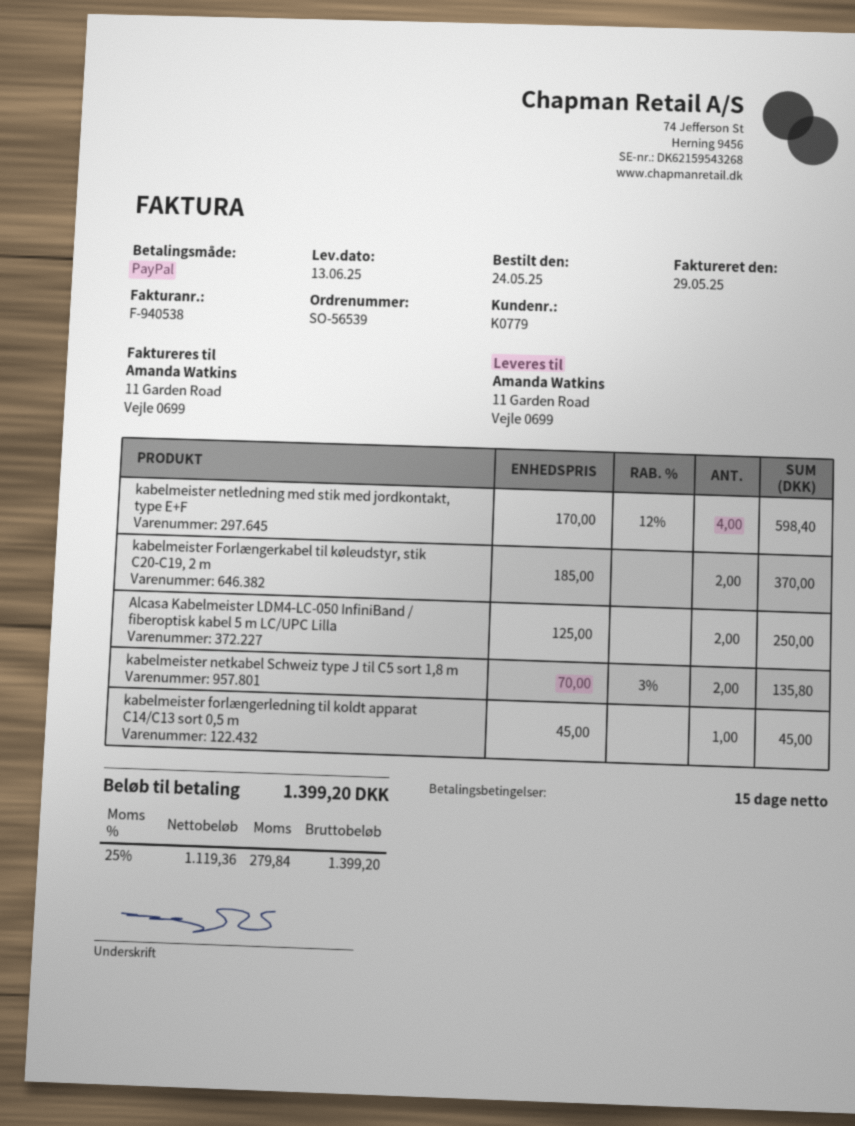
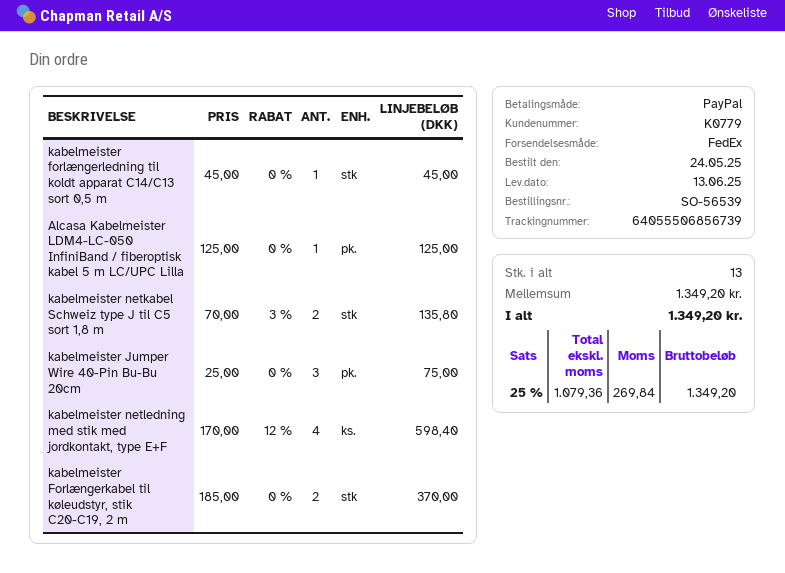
Alcasa Kabelmeister LDM4-LC-050 InfiniBand / fiberoptisk kabel 5 m LC/UPC Lilla: 2 x 125.00 = 250.00 -> 1 x 125.00 = 125.00
kabelmeister Jumper Wire 40-Pin Bu-Bu 20cm: none -> 3 x 25.00 = 75.00
net: 1119.36 -> 1079.36
tax: 25% = 279.84 -> 25% = 269.84
total: 1399.20 -> 1349.20

